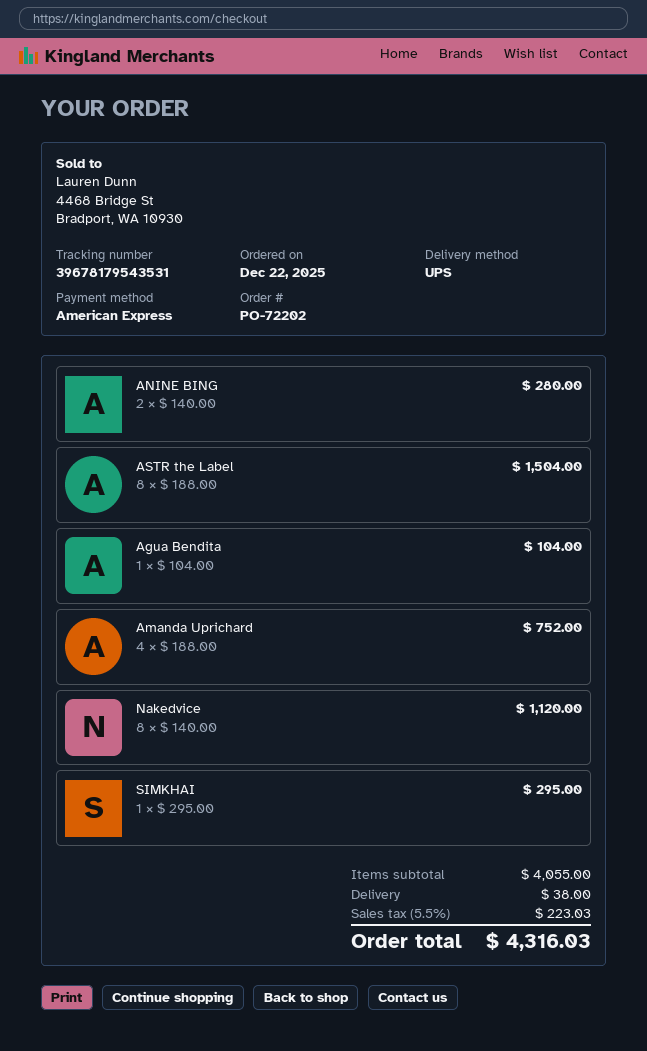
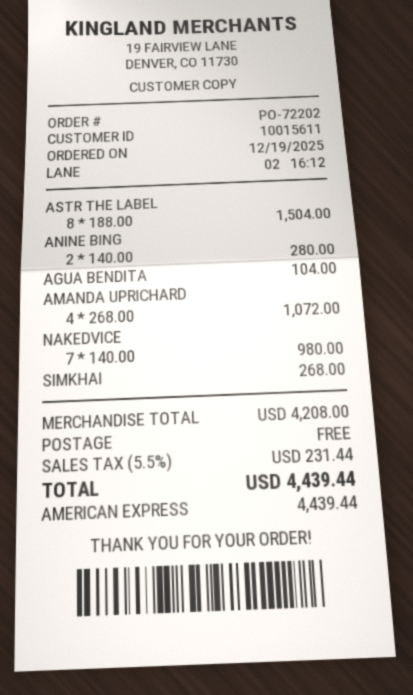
order date: 2025-12-22 -> 2025-12-19
Amanda Uprichard: 4 x 188.00 = 752.00 -> 4 x 268.00 = 1072.00
Nakedvice: 8 x 140.00 = 1120.00 -> 7 x 140.00 = 980.00
SIMKHAI: 1 x 295.00 = 295.00 -> 1 x 268.00 = 268.00
subtotal: 4055.00 -> 4208.00
shipping: 38.00 -> 0.00
tax: 5.5% = 223.03 -> 5.5% = 231.44
total: 4316.03 -> 4439.44

